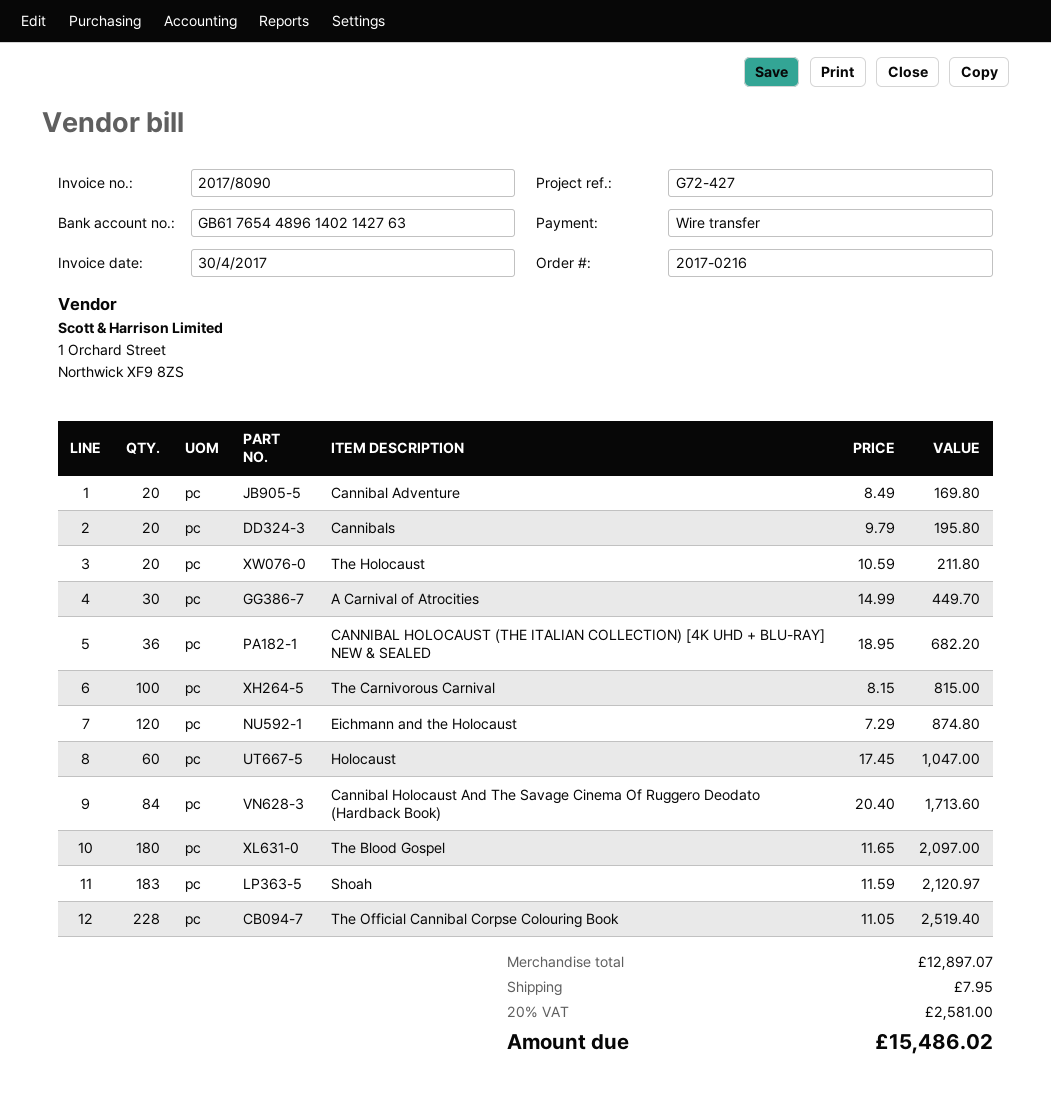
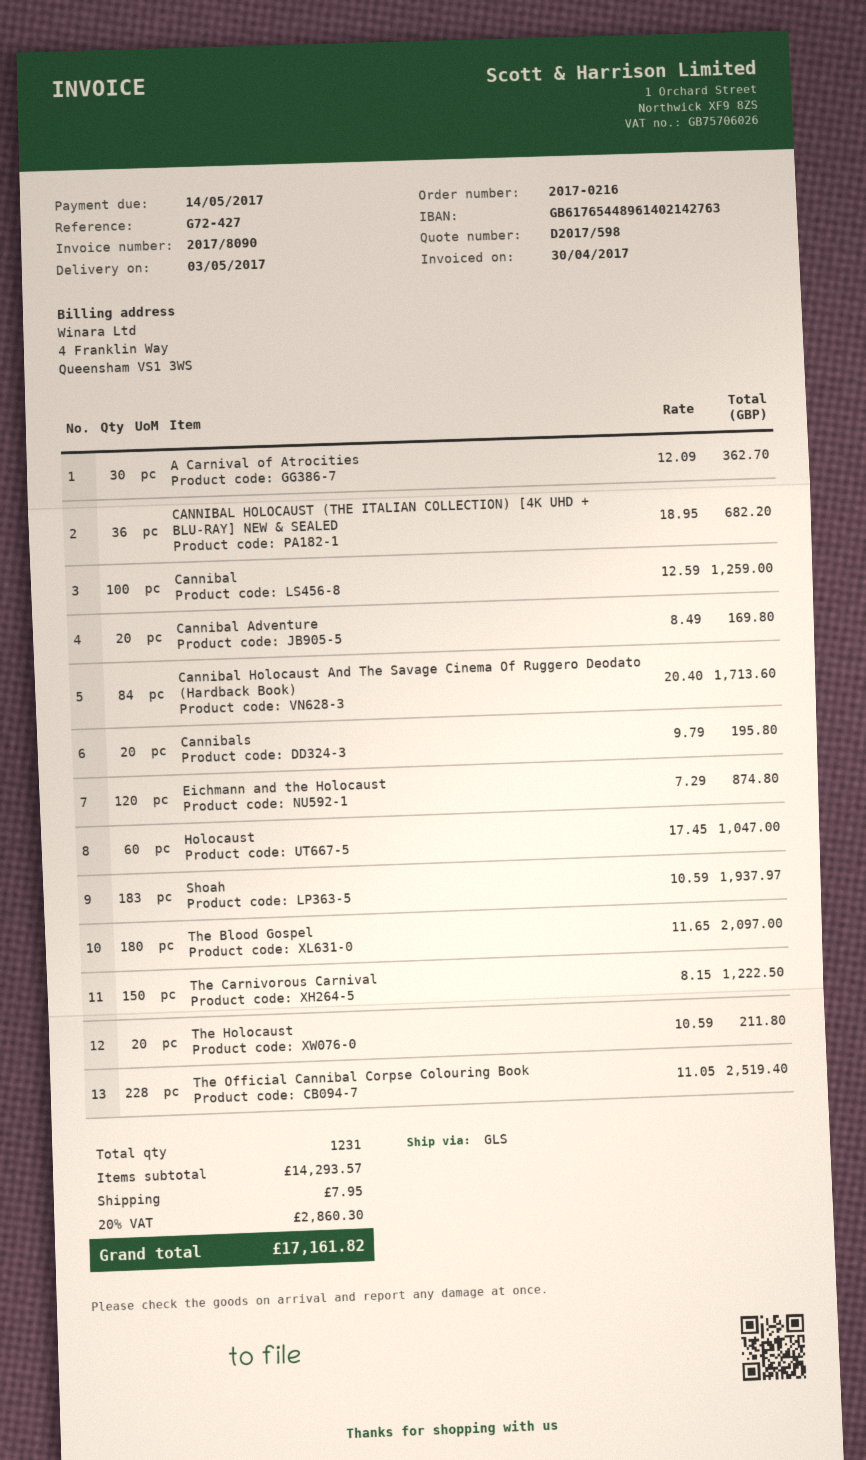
A Carnival of Atrocities: 30 x 14.99 = 449.70 -> 30 x 12.09 = 362.70
The Carnivorous Carnival: 100 x 8.15 = 815.00 -> 150 x 8.15 = 1222.50
Shoah: 183 x 11.59 = 2120.97 -> 183 x 10.59 = 1937.97
Cannibal: none -> 100 x 12.59 = 1259.00
subtotal: 12897.07 -> 14293.57
tax: 20% = 2581.00 -> 20% = 2860.30
total: 15486.02 -> 17161.82

